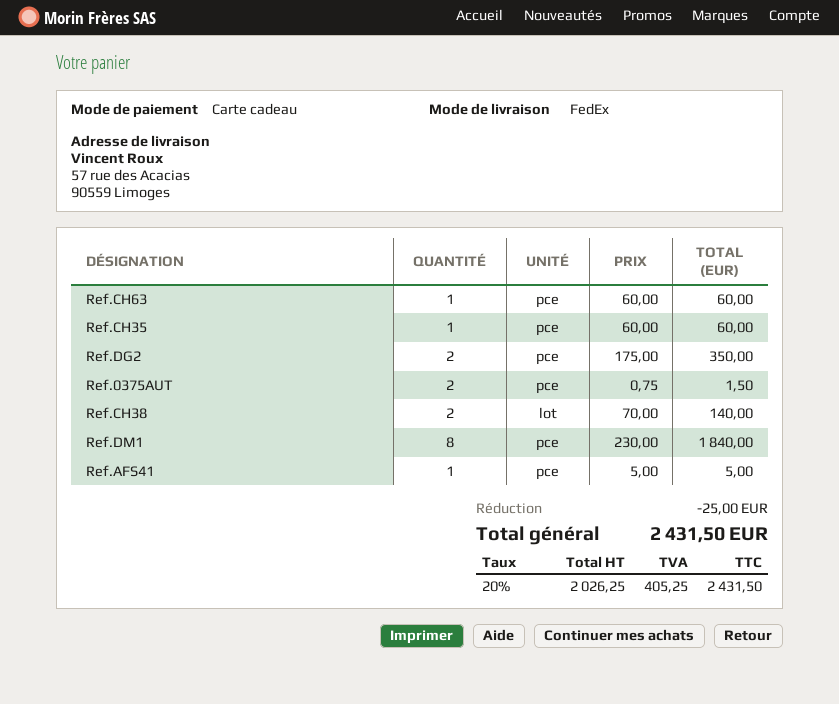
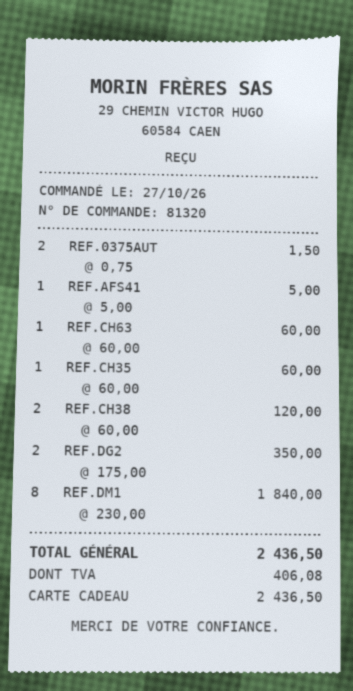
Ref.CH38: 2 x 70.00 = 140.00 -> 2 x 60.00 = 120.00
discount: 25.00 -> none
tax: 405.25 -> 406.08
total: 2431.50 -> 2436.50

